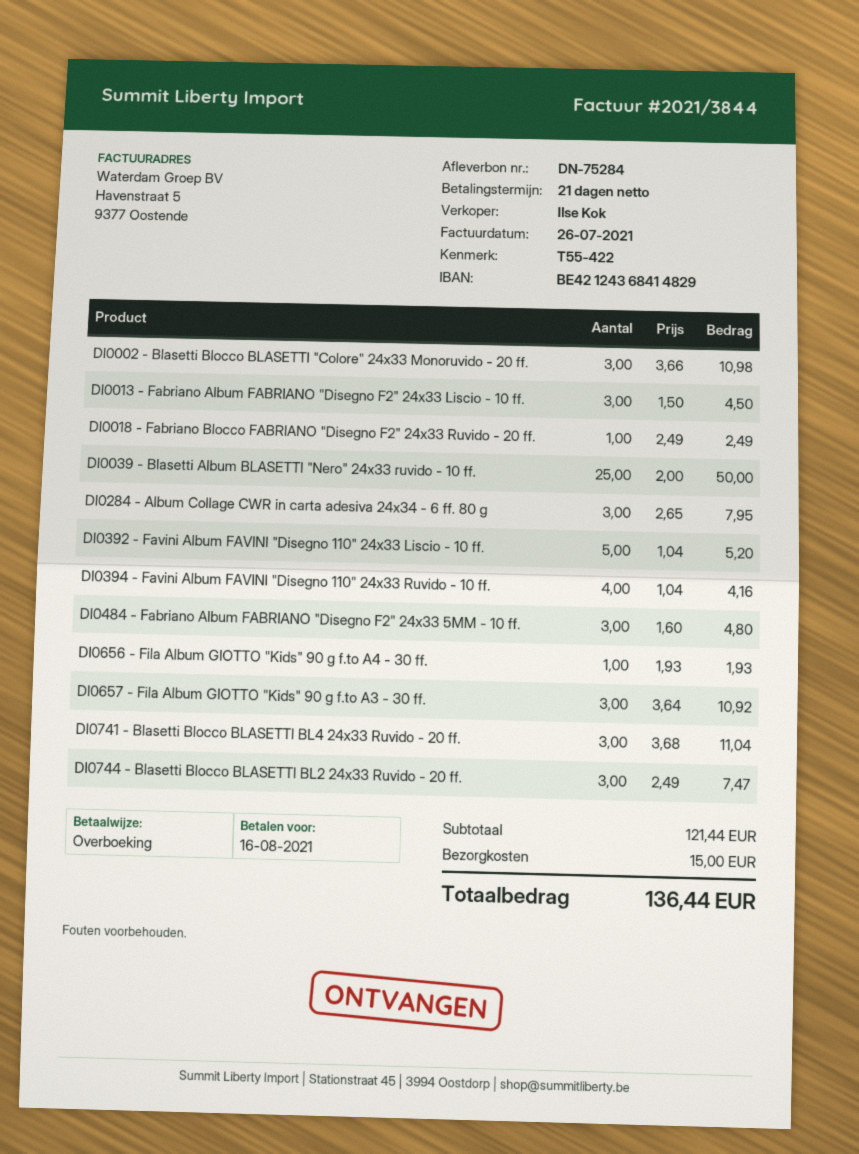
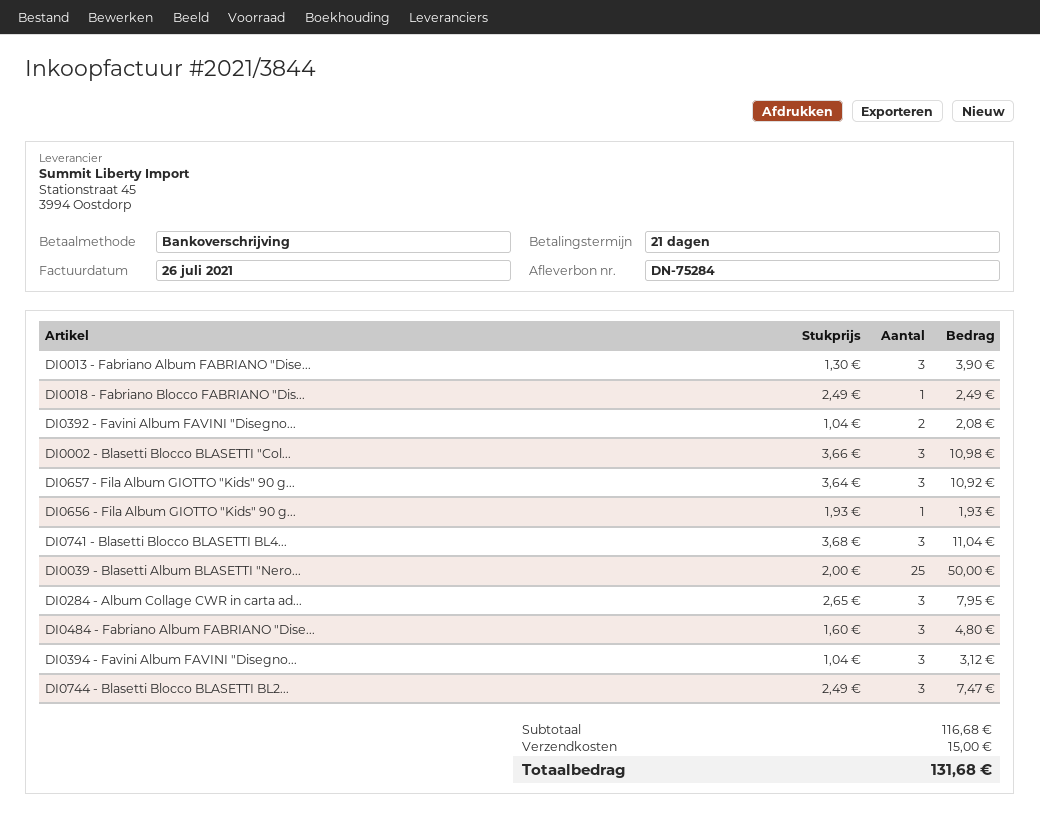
DI0013 - Fabriano Album FABRIANO "Disegno F2" 24x33 Liscio - 10 ff.: 3 x 1.50 = 4.50 -> 3 x 1.30 = 3.90
DI0392 - Favini Album FAVINI "Disegno 110" 24x33 Liscio - 10 ff.: 5 x 1.04 = 5.20 -> 2 x 1.04 = 2.08
DI0394 - Favini Album FAVINI "Disegno 110" 24x33 Ruvido - 10 ff.: 4 x 1.04 = 4.16 -> 3 x 1.04 = 3.12
subtotal: 121.44 -> 116.68
total: 136.44 -> 131.68

